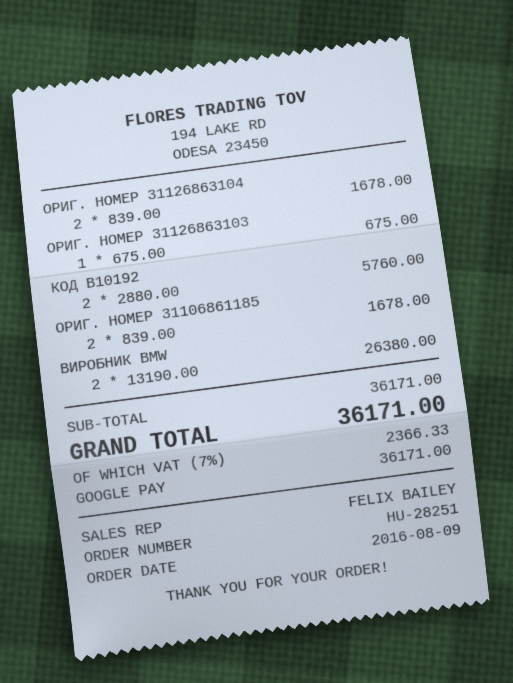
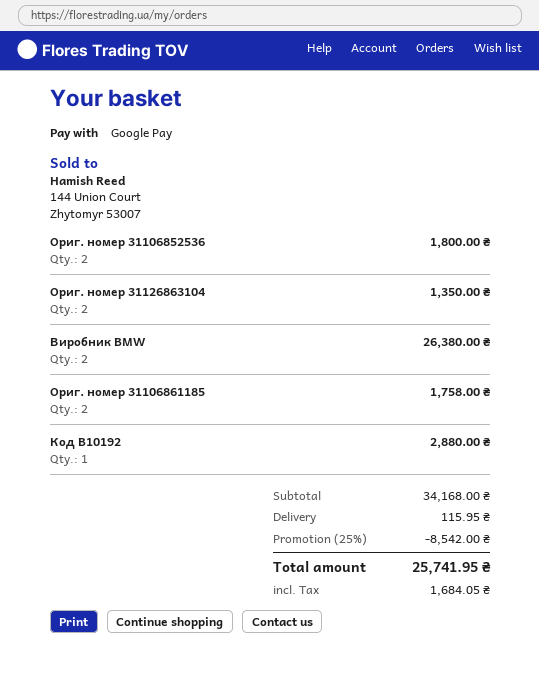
ОРИГ. НОМЕР 31126863104: 2 for 1678.00 -> 2 for 1350.00
ОРИГ. НОМЕР 31126863103: 1 for 675.00 -> none
КОД B10192: 2 for 5760.00 -> 1 for 2880.00
ОРИГ. НОМЕР 31106861185: 2 for 1678.00 -> 2 for 1758.00
Ориг. номер 31106852536: none -> 2 for 1800.00
subtotal: 36171.00 -> 34168.00
discount: none -> 25% = 8542.00
shipping: none -> 115.95
tax: 2366.33 -> 1684.05
total: 36171.00 -> 25741.95

